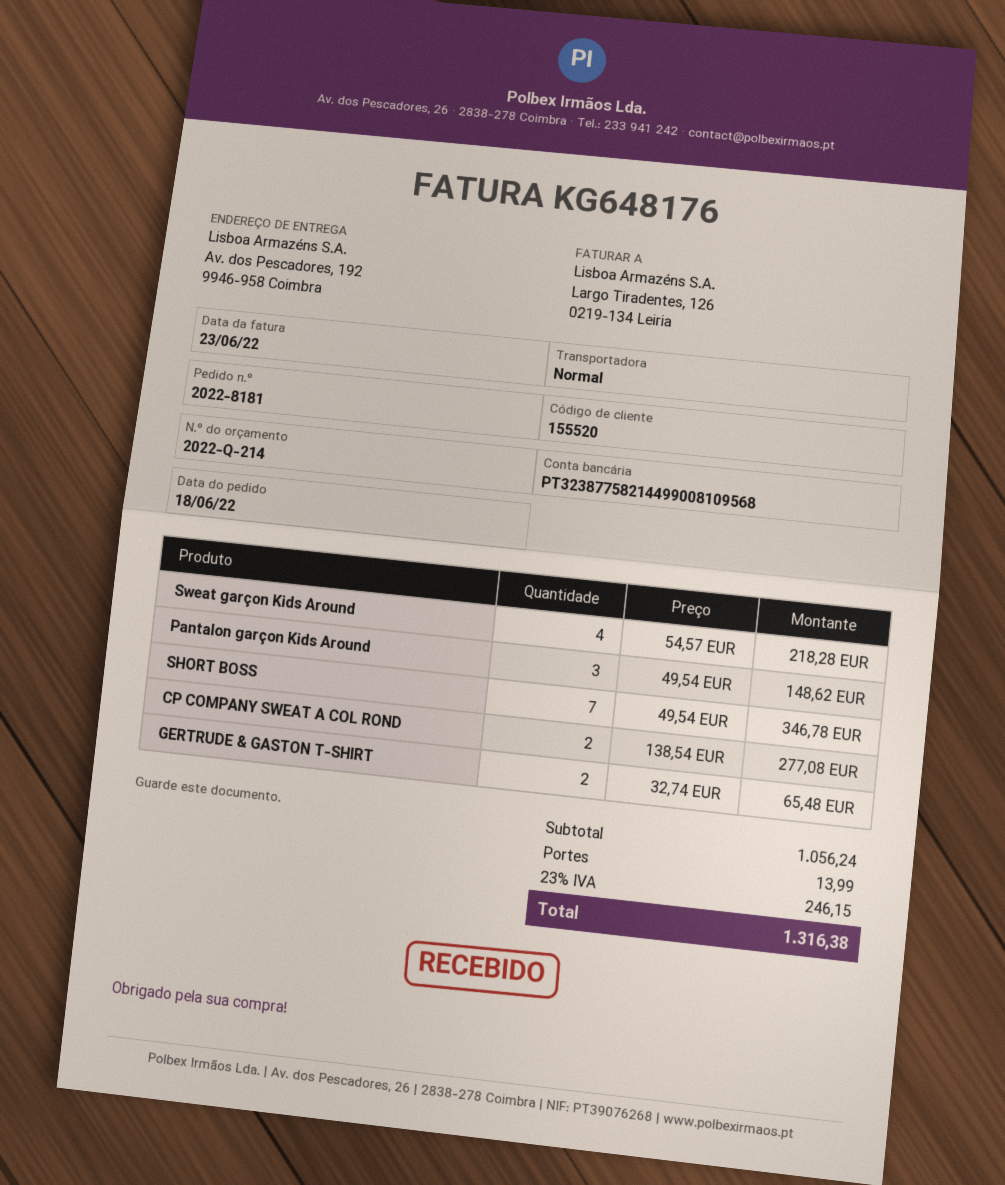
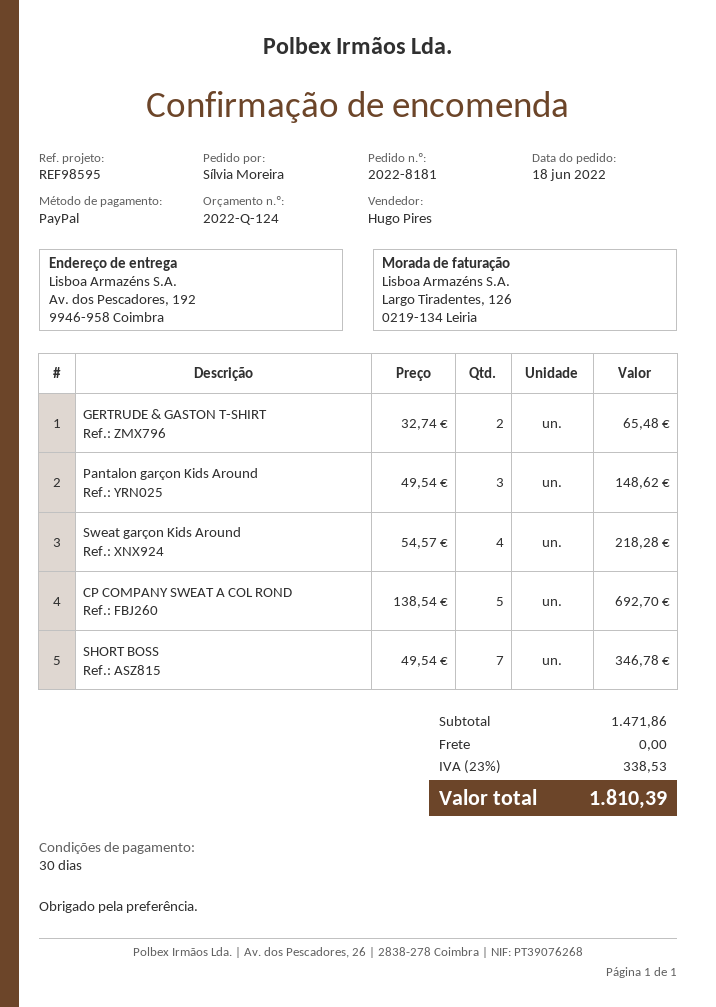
quote number: 2022-Q-214 -> 2022-Q-124
CP COMPANY SWEAT A COL ROND: 2 x 138.54 = 277.08 -> 5 x 138.54 = 692.70
subtotal: 1056.24 -> 1471.86
shipping: 13.99 -> 0.00
tax: 23% = 246.15 -> 23% = 338.53
total: 1316.38 -> 1810.39

